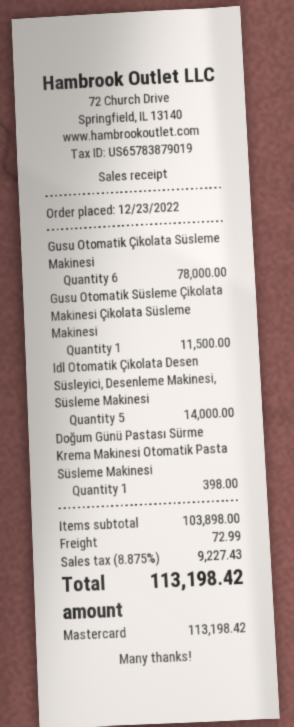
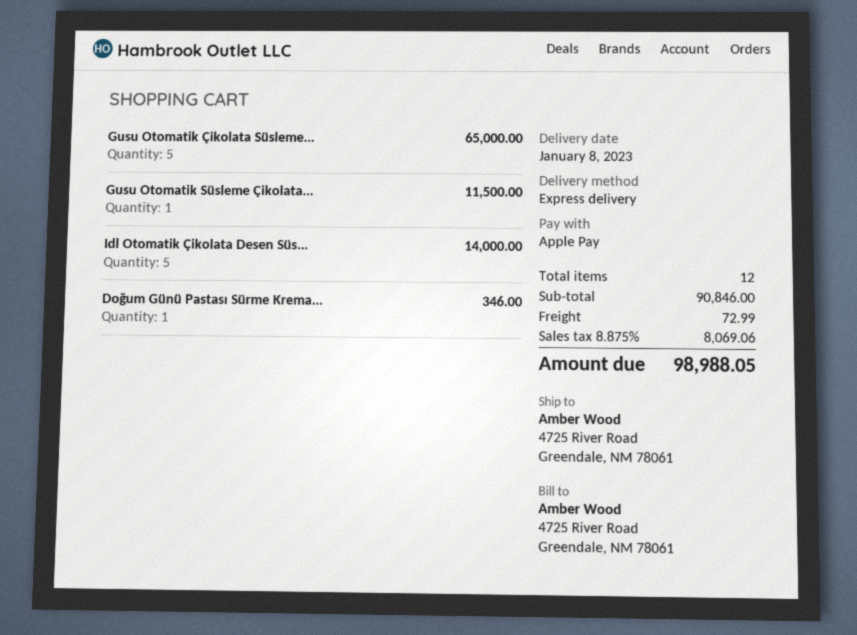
payment method: Mastercard -> Apple Pay
Gusu Otomatik Çikolata Süsleme Makinesi: 6 for 78000.00 -> 5 for 65000.00
Doğum Günü Pastası Sürme Krema Makinesi Otomatik Pasta Süsleme Makinesi: 1 for 398.00 -> 1 for 346.00
subtotal: 103898.00 -> 90846.00
tax: 8.875% = 9227.43 -> 8.875% = 8069.06
total: 113198.42 -> 98988.05

